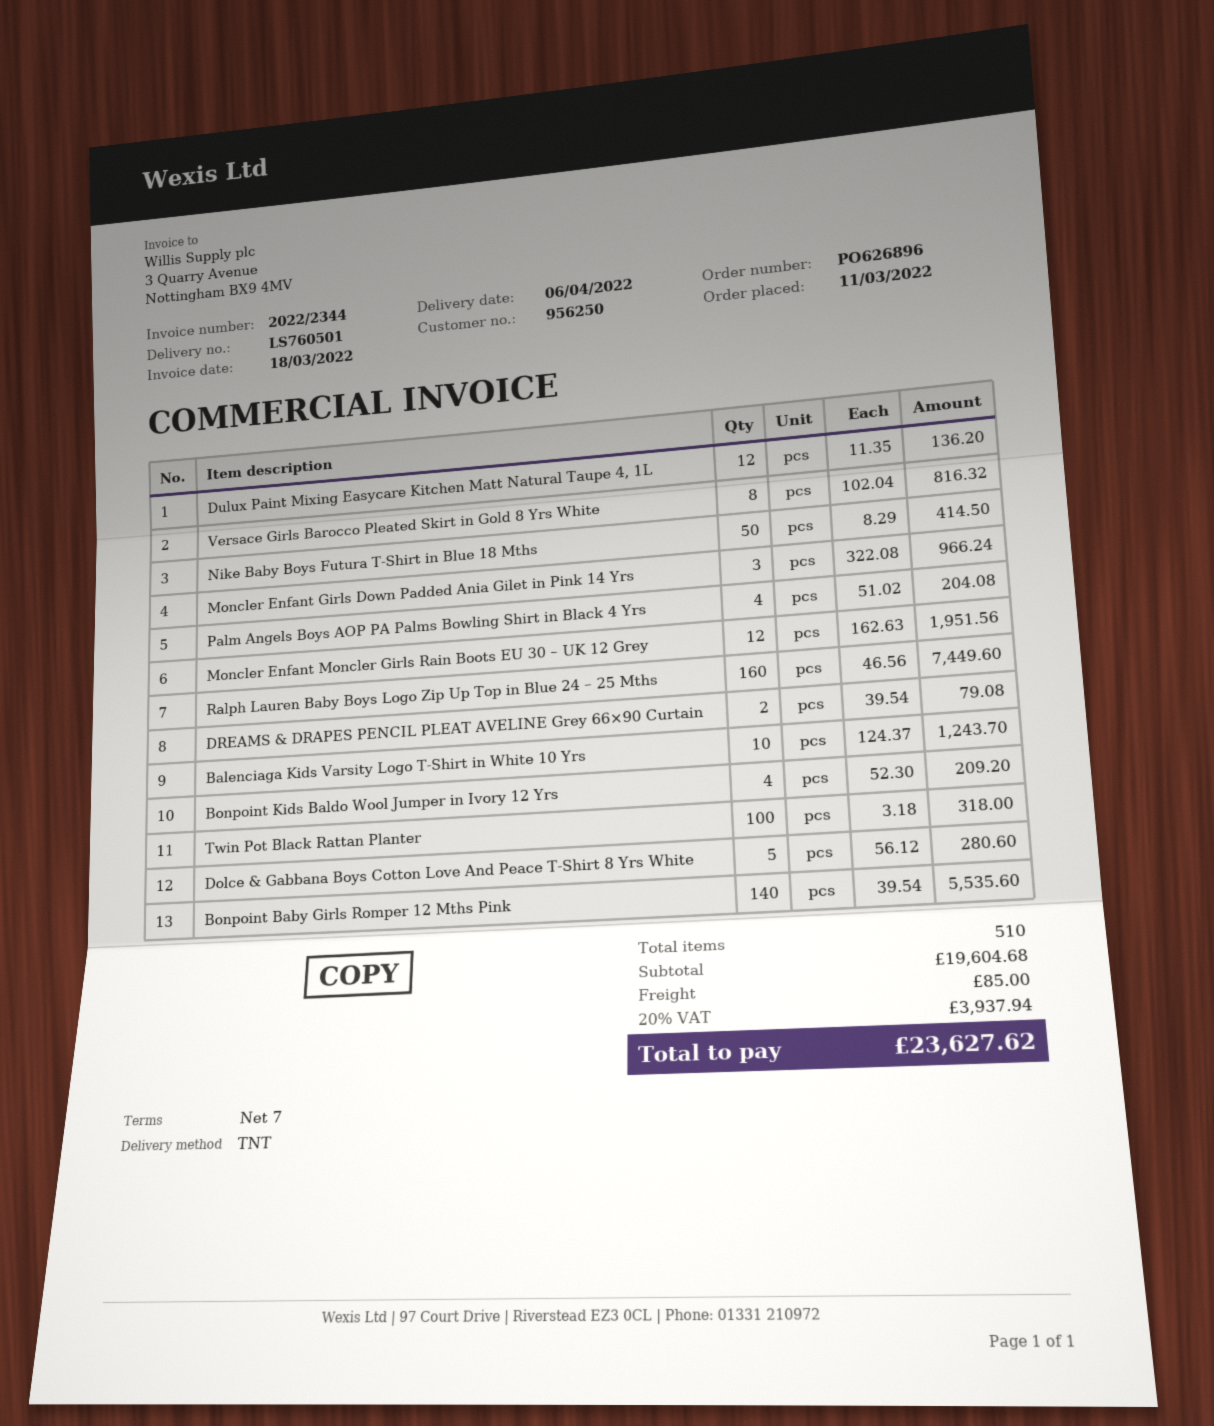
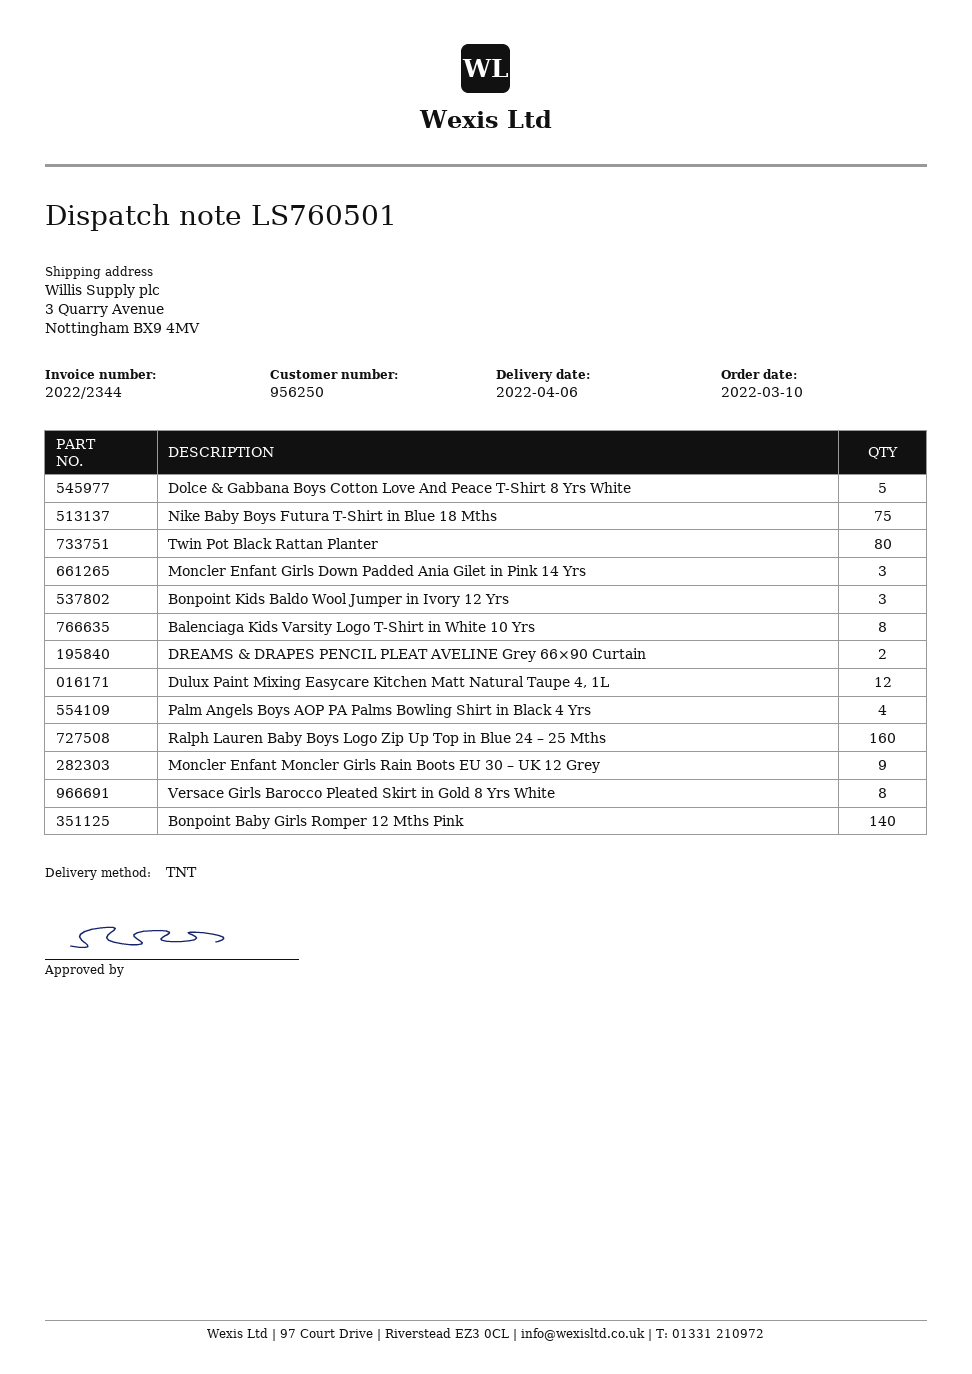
order date: 2022-03-11 -> 2022-03-10
Nike Baby Boys Futura T-Shirt in Blue 18 Mths: 50 -> 75
Moncler Enfant Moncler Girls Rain Boots EU 30 – UK 12 Grey: 12 -> 9
Balenciaga Kids Varsity Logo T-Shirt in White 10 Yrs: 10 -> 8
Bonpoint Kids Baldo Wool Jumper in Ivory 12 Yrs: 4 -> 3
Twin Pot Black Rattan Planter: 100 -> 80

